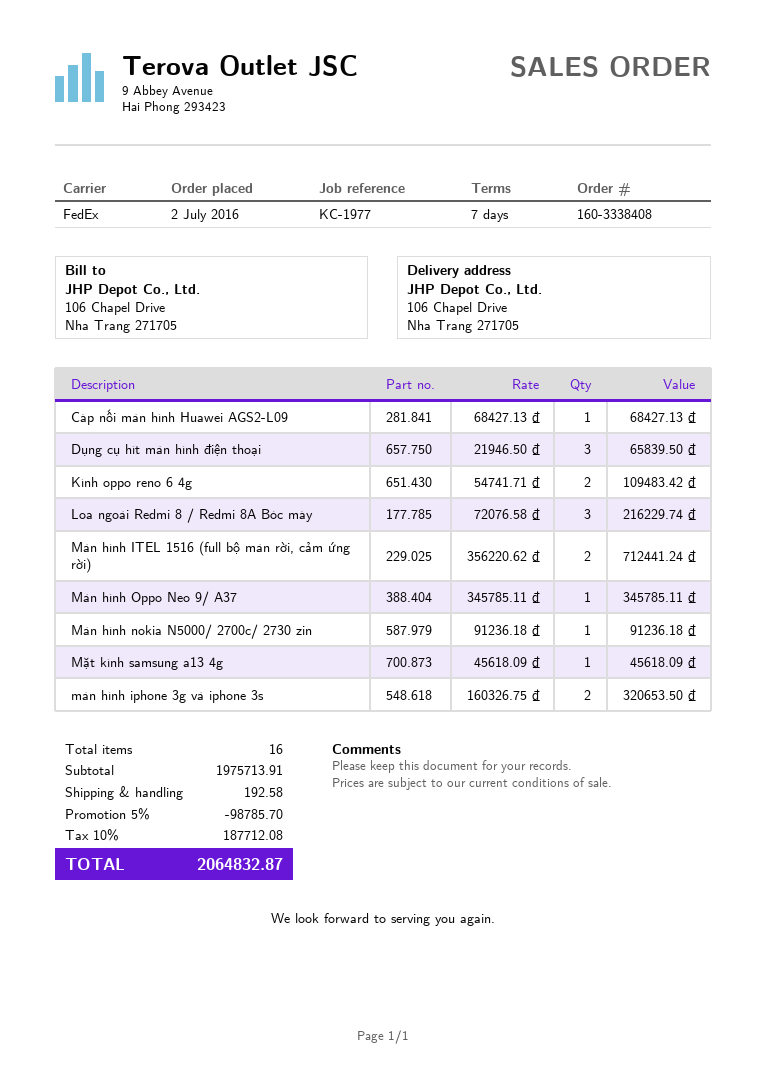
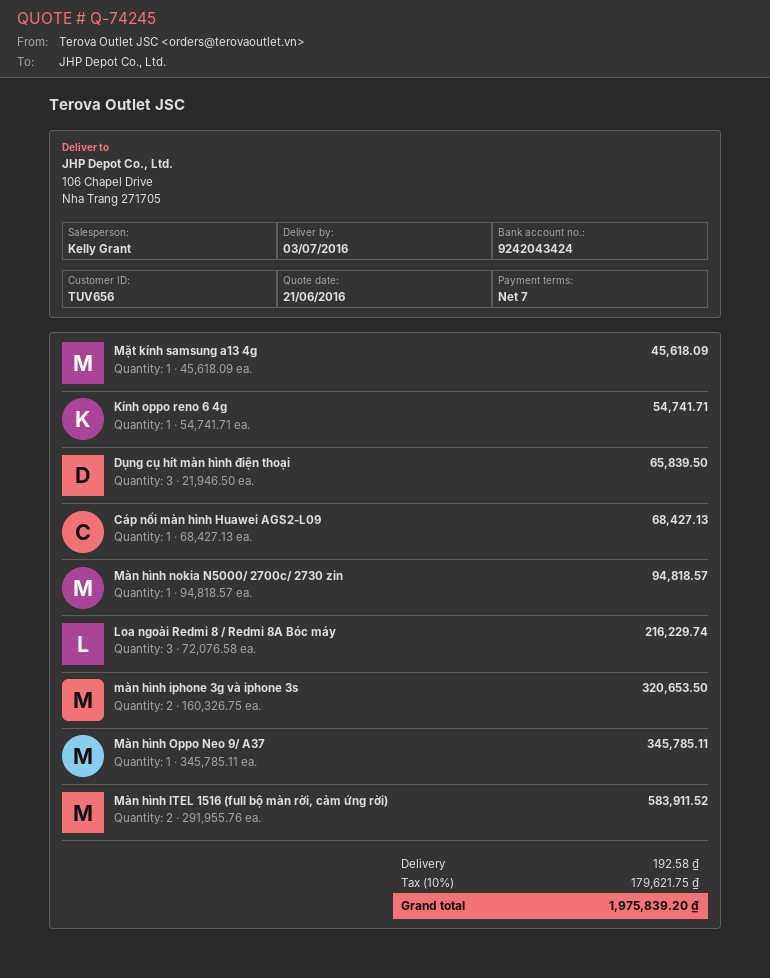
Kính oppo reno 6 4g: 2 x 54741.71 = 109483.42 -> 1 x 54741.71 = 54741.71
Màn hình ITEL 1516 (full bộ màn rời, cảm ứng rời): 2 x 356220.62 = 712441.24 -> 2 x 291955.76 = 583911.52
Màn hình nokia N5000/ 2700c/ 2730 zin: 1 x 91236.18 = 91236.18 -> 1 x 94818.57 = 94818.57
discount: 5% = 98785.70 -> none
tax: 10% = 187712.08 -> 10% = 179621.75
total: 2064832.87 -> 1975839.20

